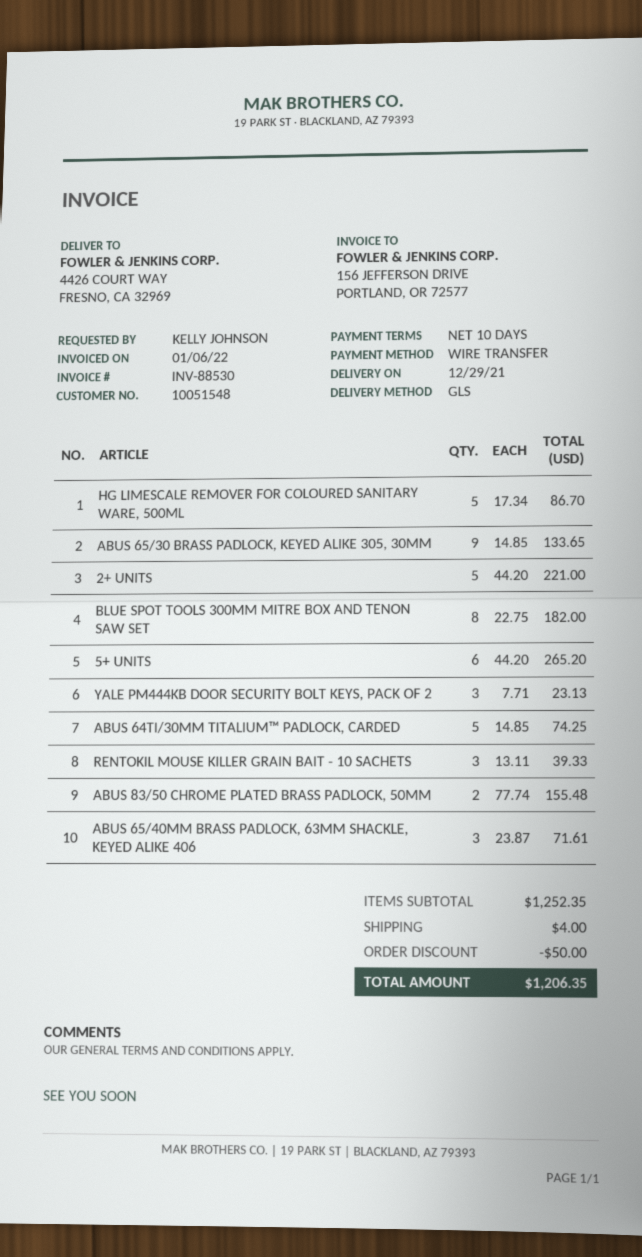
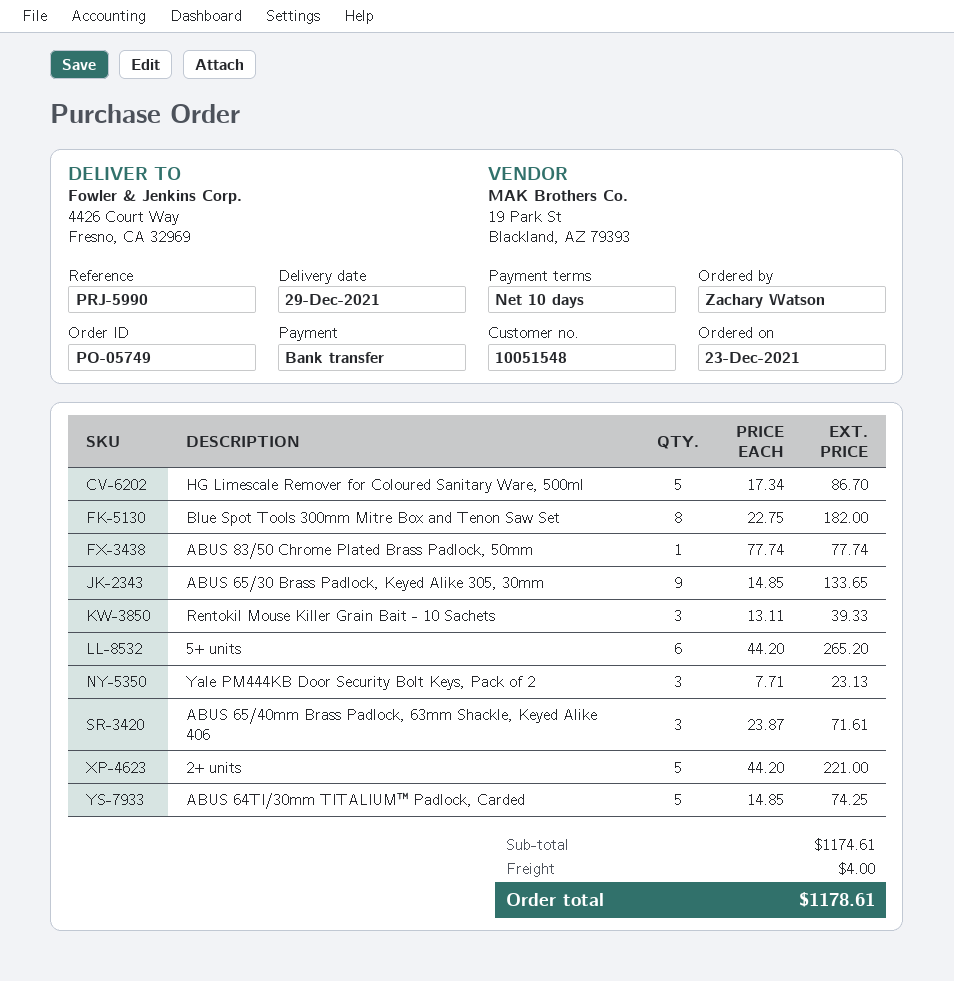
ordered by: KELLY JOHNSON -> Zachary Watson
ABUS 83/50 CHROME PLATED BRASS PADLOCK, 50MM: 2 x 77.74 = 155.48 -> 1 x 77.74 = 77.74
subtotal: 1252.35 -> 1174.61
discount: 50.00 -> none
total: 1206.35 -> 1178.61

